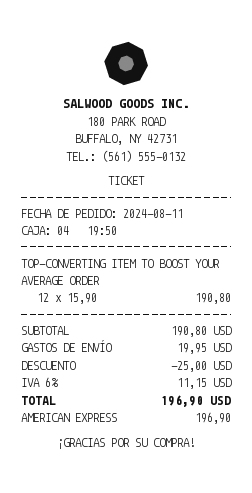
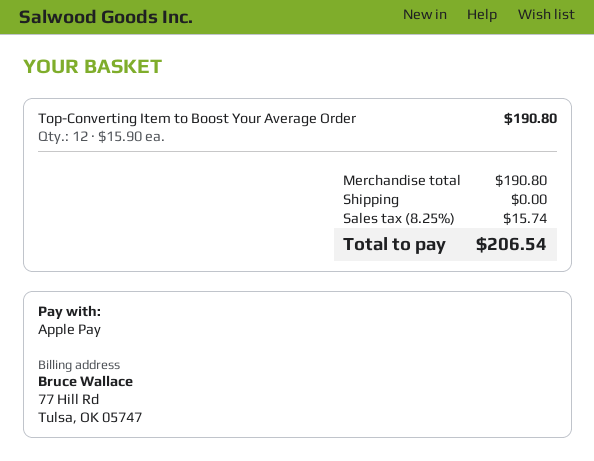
payment method: American Express -> Apple Pay
discount: 25.00 -> none
shipping: 19.95 -> 0.00
tax: 6% = 11.15 -> 8.25% = 15.74
total: 196.90 -> 206.54

